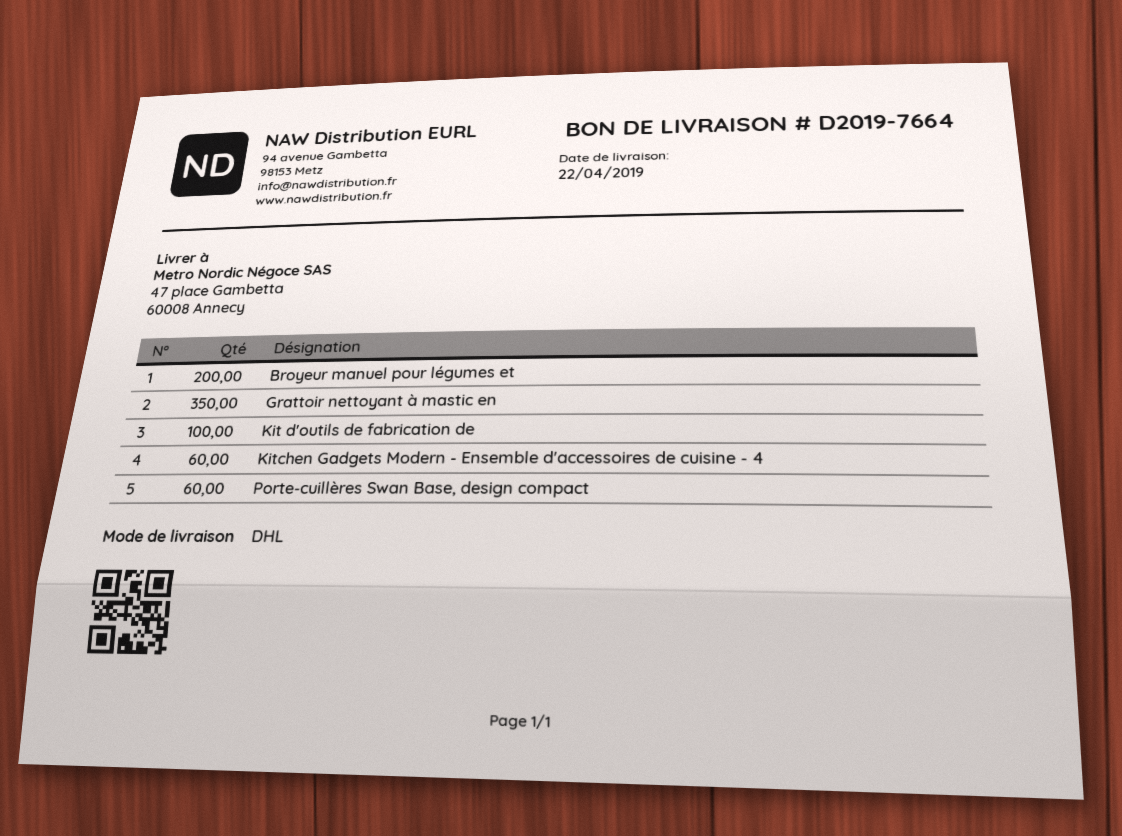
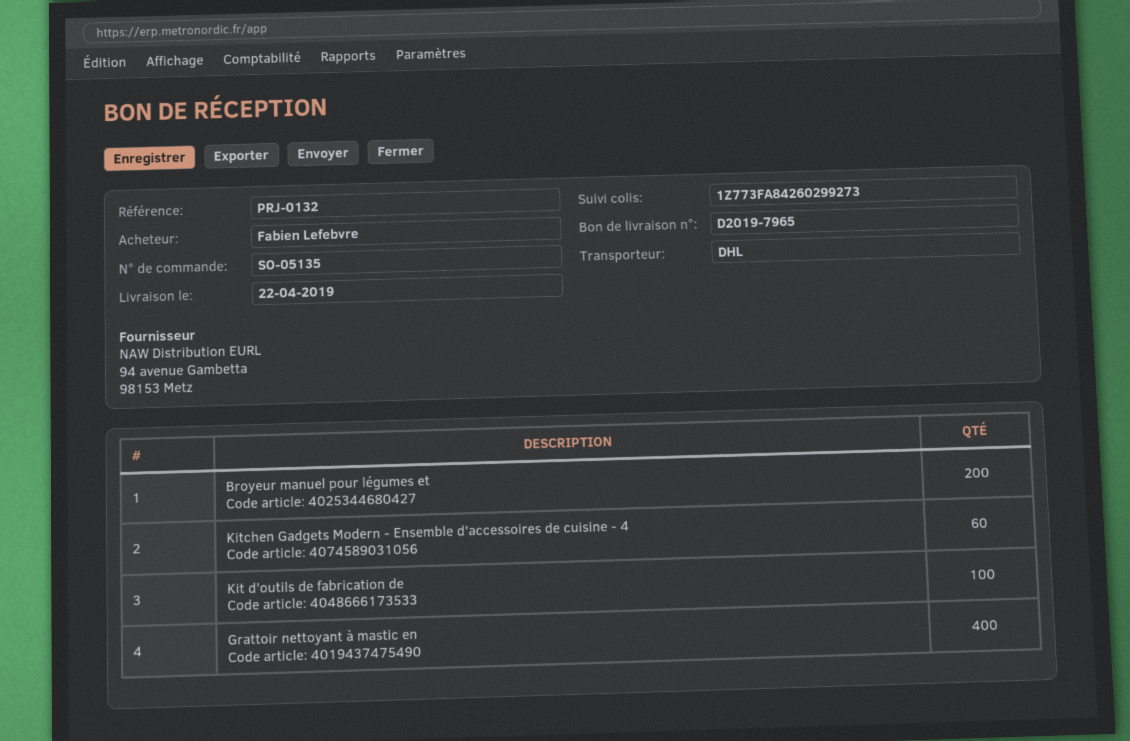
delivery note number: D2019-7664 -> D2019-7965
Grattoir nettoyant à mastic en: 350 -> 400
Porte-cuillères Swan Base, design compact: 60 -> none

